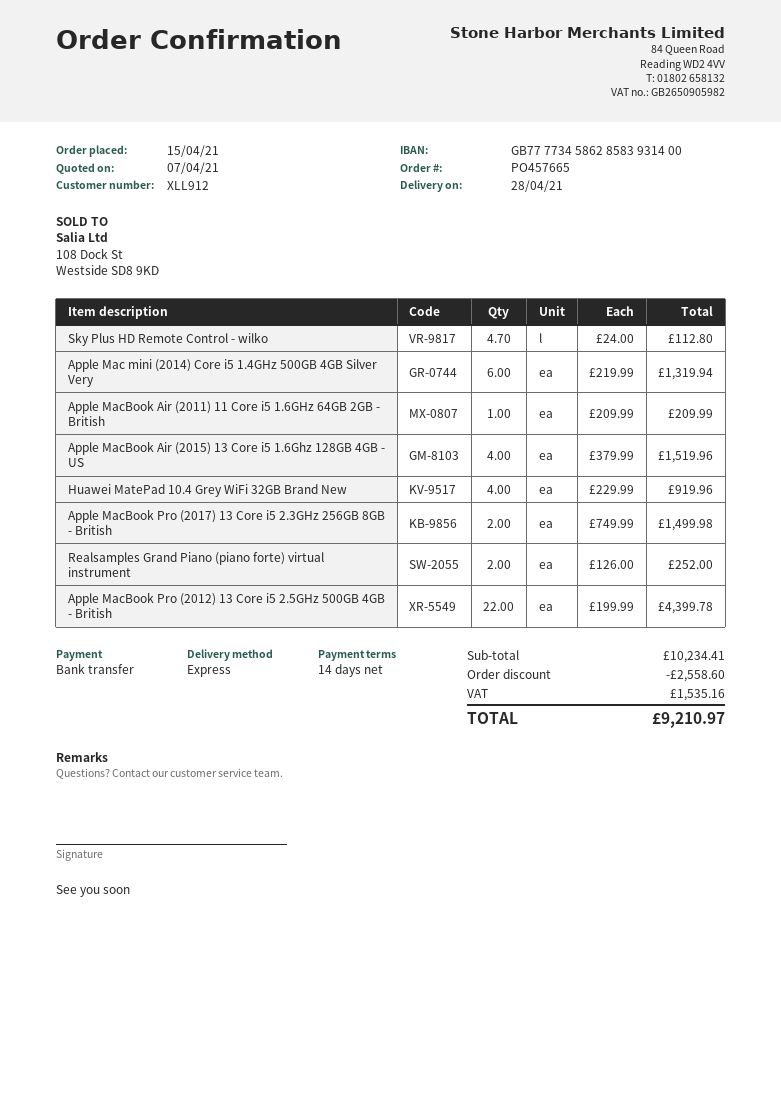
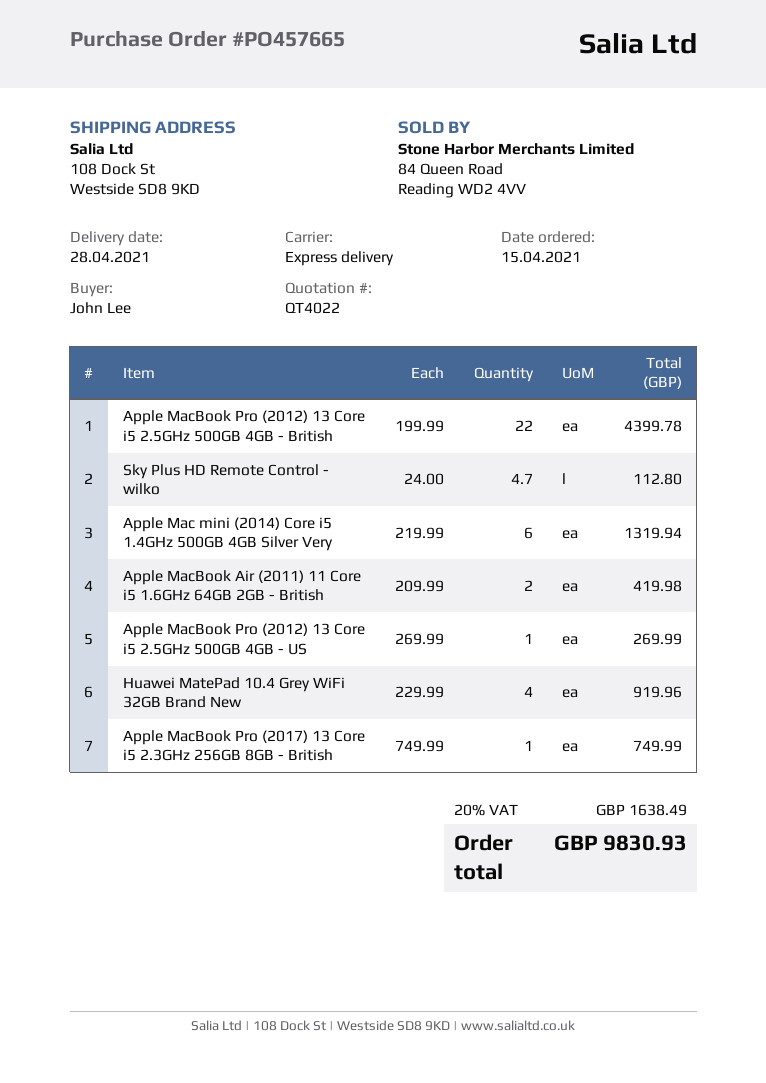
Apple MacBook Air (2011) 11 Core i5 1.6GHz 64GB 2GB - British: 1 x 209.99 = 209.99 -> 2 x 209.99 = 419.98
Apple MacBook Air (2015) 13 Core i5 1.6Ghz 128GB 4GB - US: 4 x 379.99 = 1519.96 -> none
Apple MacBook Pro (2017) 13 Core i5 2.3GHz 256GB 8GB - British: 2 x 749.99 = 1499.98 -> 1 x 749.99 = 749.99
Realsamples Grand Piano (piano forte) virtual instrument: 2 x 126.00 = 252.00 -> none
Apple MacBook Pro (2012) 13 Core i5 2.5GHz 500GB 4GB - US: none -> 1 x 269.99 = 269.99
discount: 2558.60 -> none
tax: 1535.16 -> 1638.49
total: 9210.97 -> 9830.93

